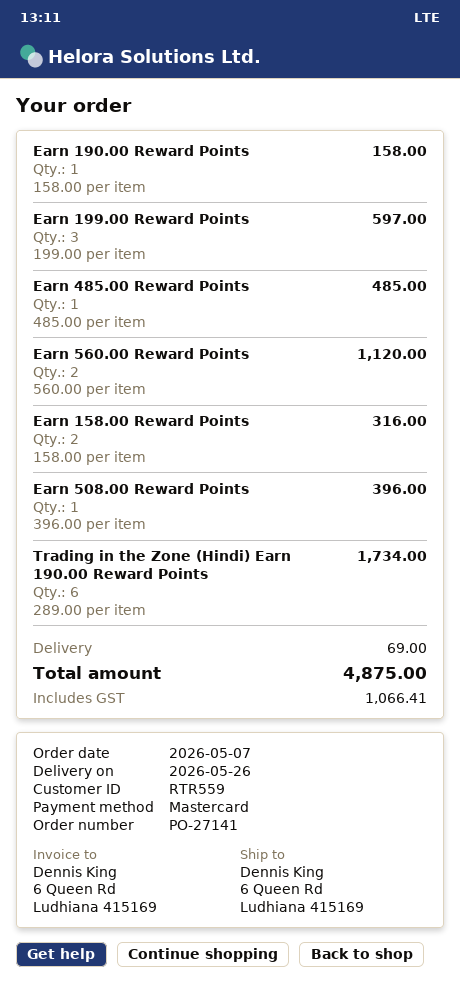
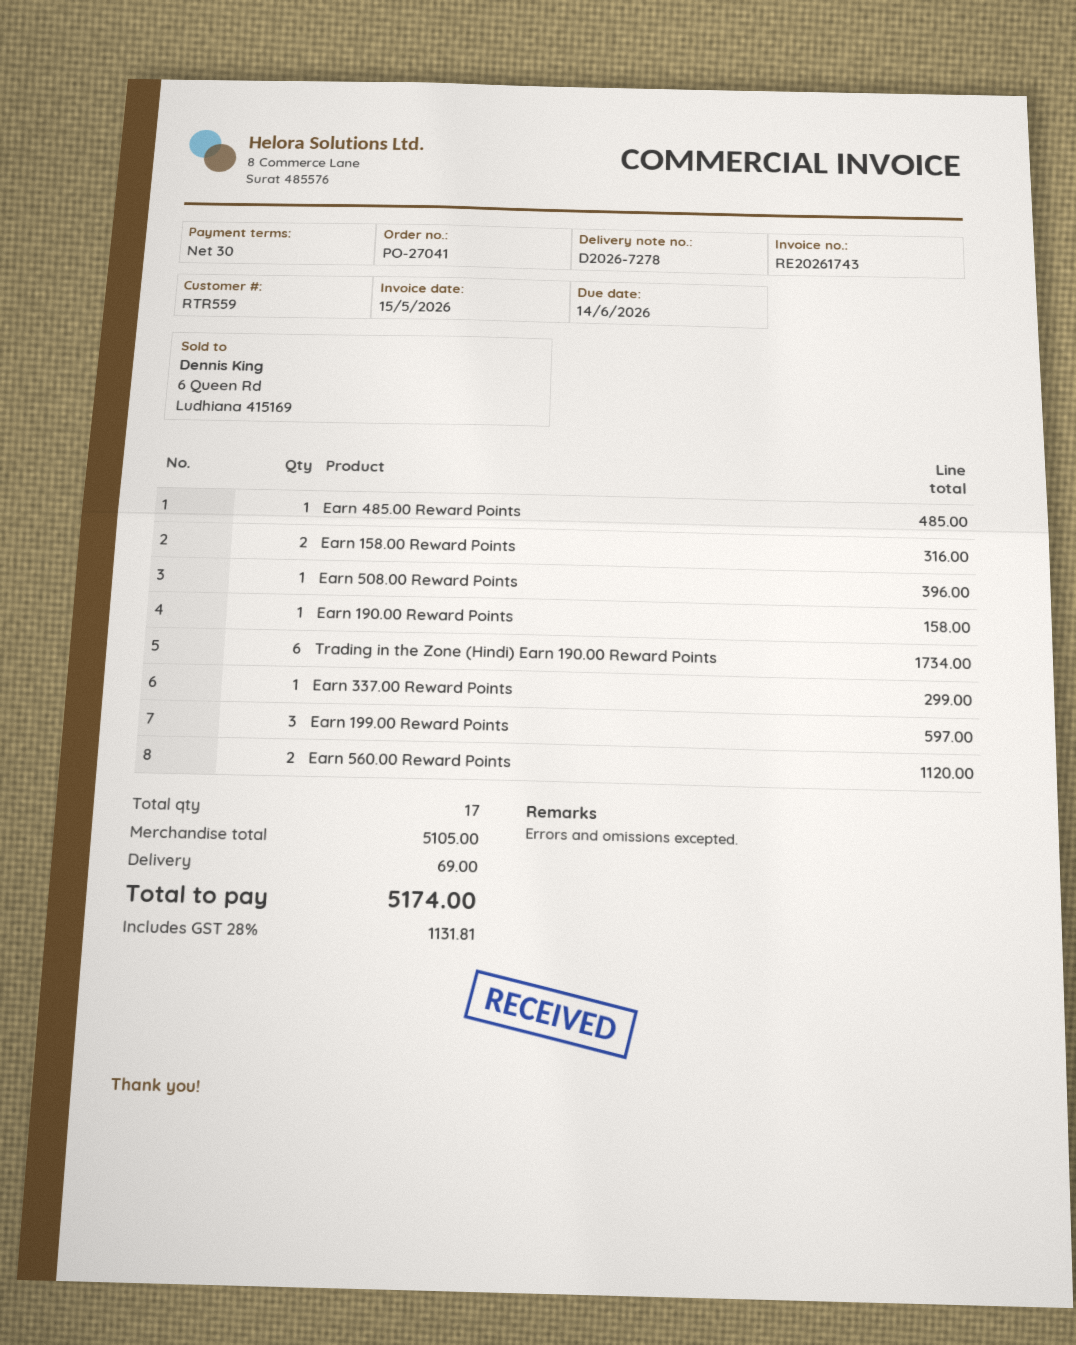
order number: PO-27141 -> PO-27041
Earn 337.00 Reward Points: none -> 1 for 299.00
tax: 1066.41 -> 1131.81
total: 4875.00 -> 5174.00

